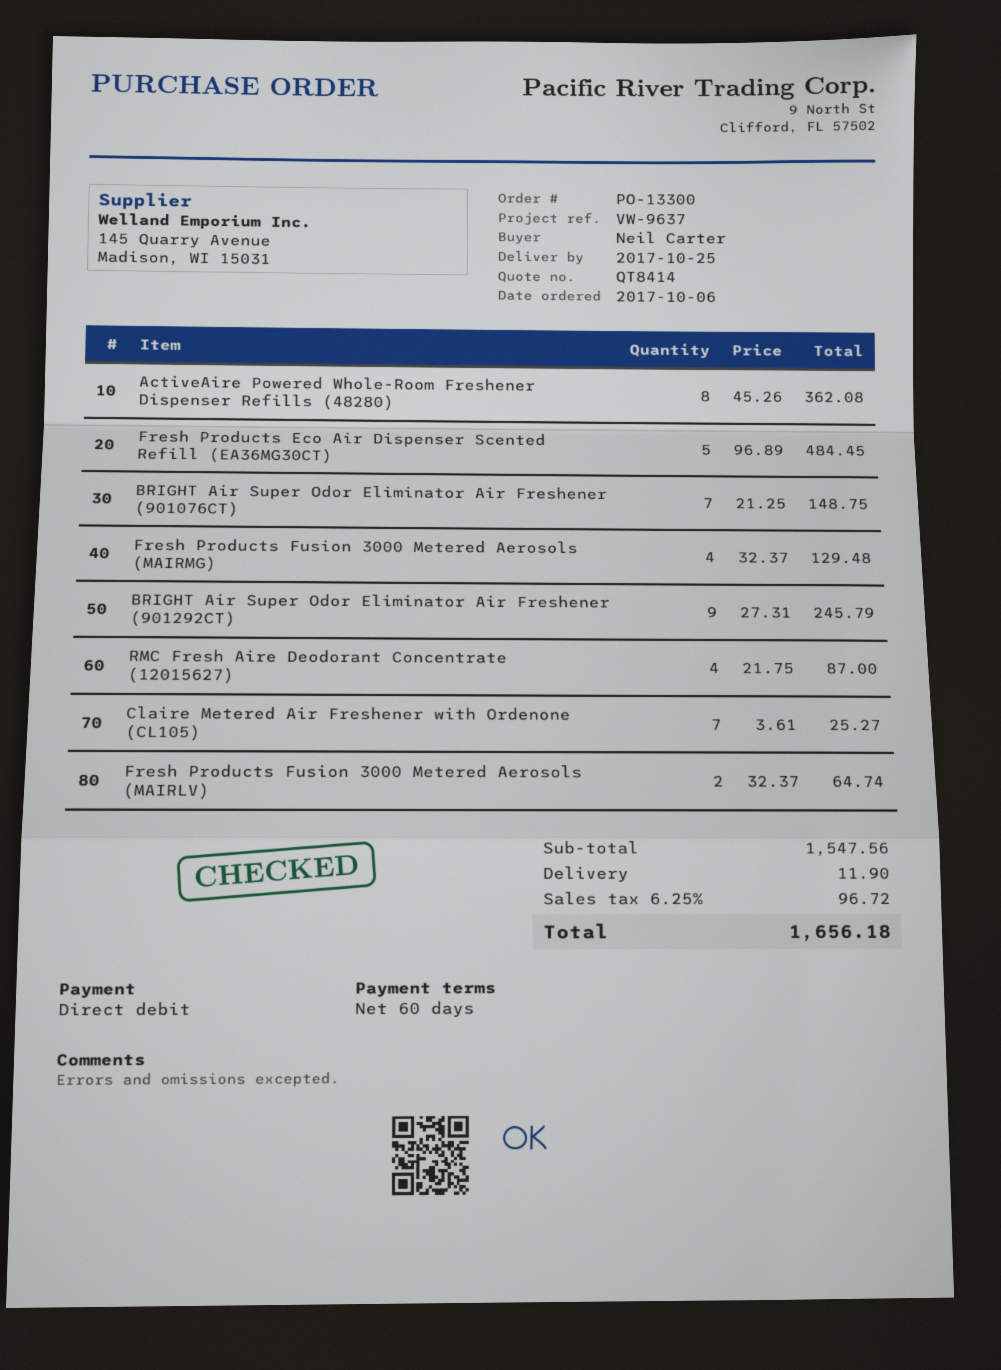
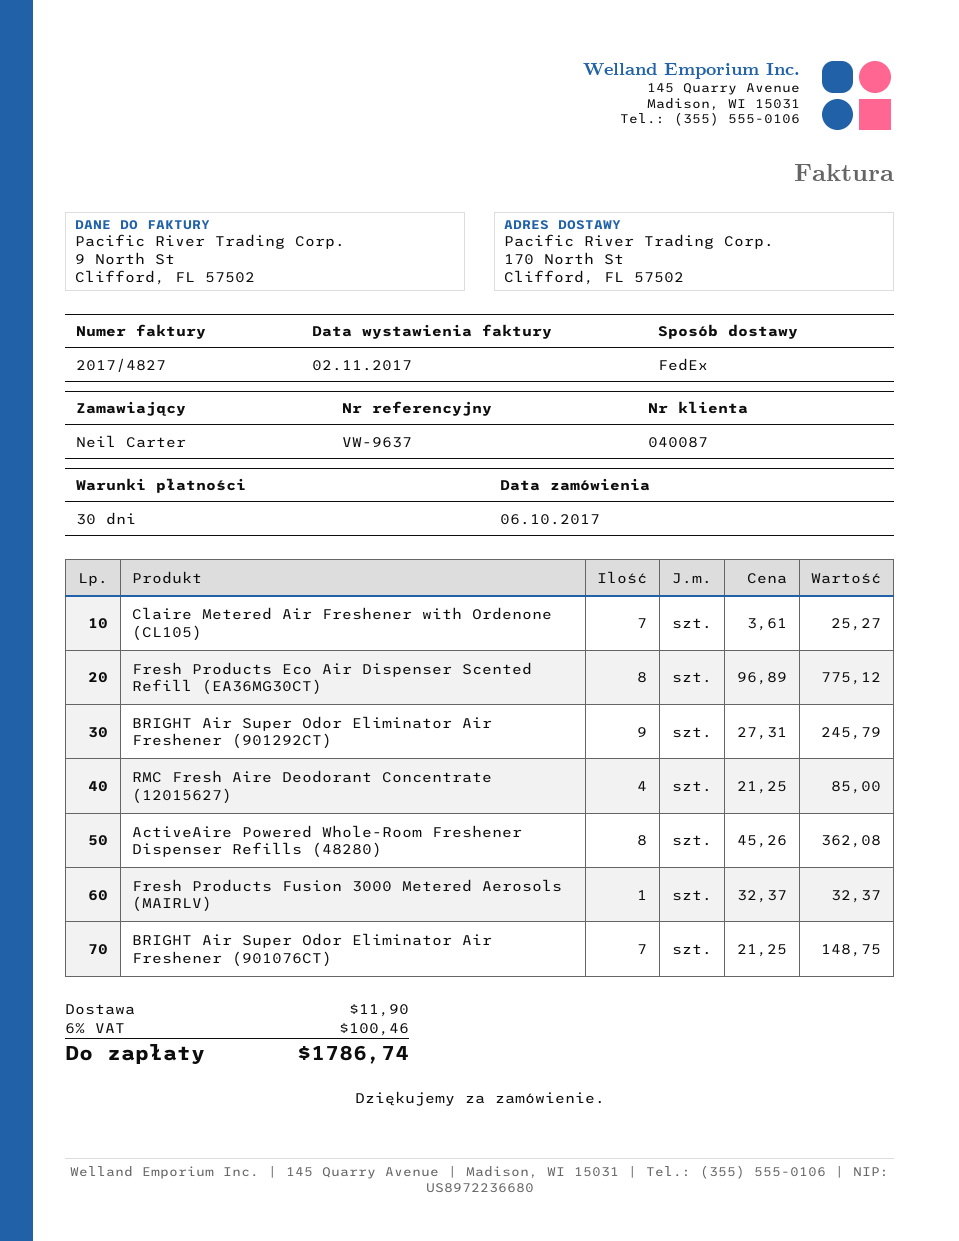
payment terms: 60 days -> 30 days
Fresh Products Eco Air Dispenser Scented Refill (EA36MG30CT): 5 x 96.89 = 484.45 -> 8 x 96.89 = 775.12
Fresh Products Fusion 3000 Metered Aerosols (MAIRMG): 4 x 32.37 = 129.48 -> none
RMC Fresh Aire Deodorant Concentrate (12015627): 4 x 21.75 = 87.00 -> 4 x 21.25 = 85.00
Fresh Products Fusion 3000 Metered Aerosols (MAIRLV): 2 x 32.37 = 64.74 -> 1 x 32.37 = 32.37
tax: 6.25% = 96.72 -> 6% = 100.46
total: 1656.18 -> 1786.74

